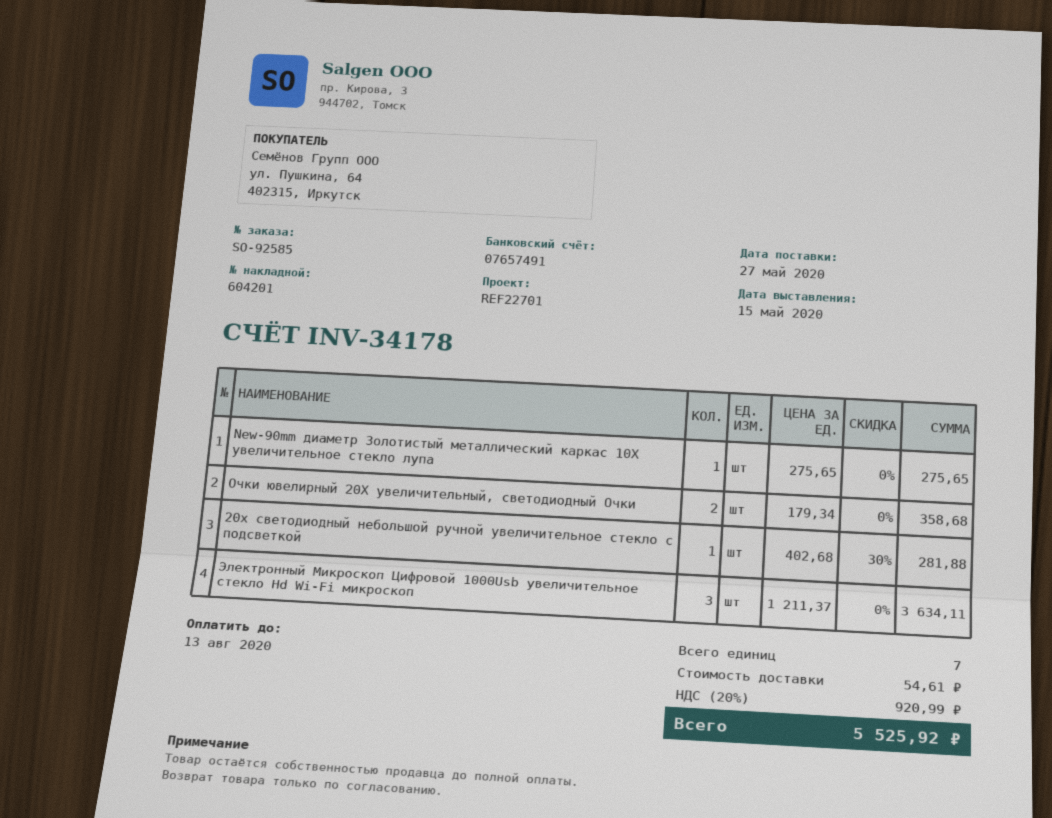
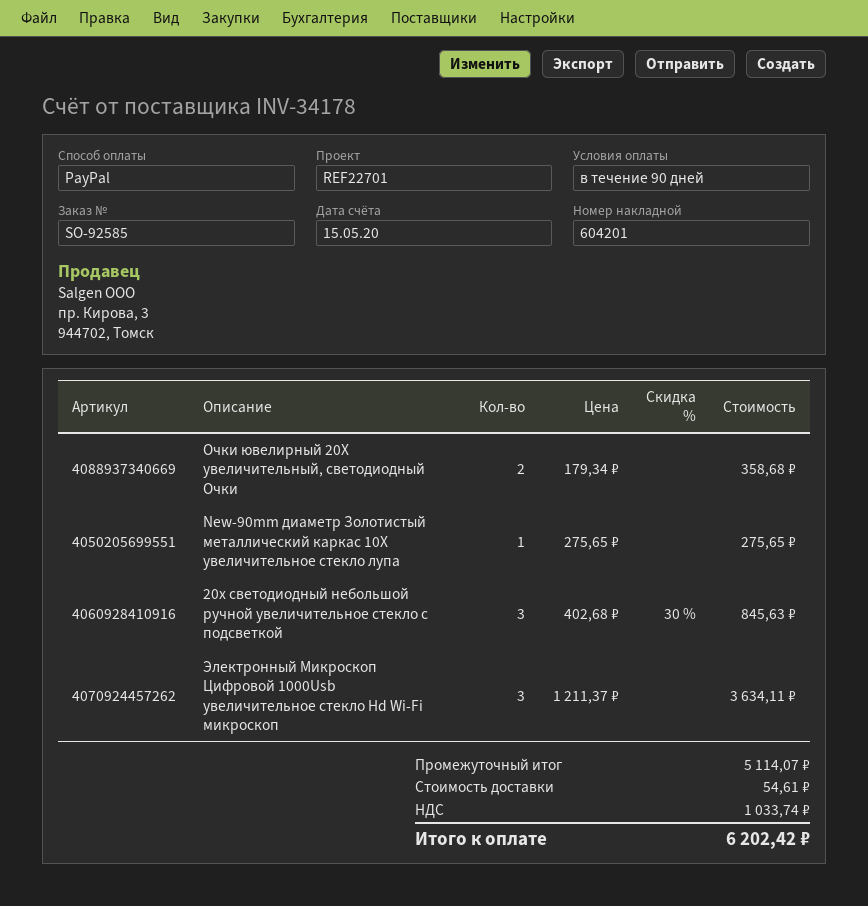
20x светодиодный небольшой ручной увеличительное стекло с подсветкой: 1 x 402.68 - 30% = 281.88 -> 3 x 402.68 - 30% = 845.63
tax: 920.99 -> 1033.74
total: 5525.92 -> 6202.42

